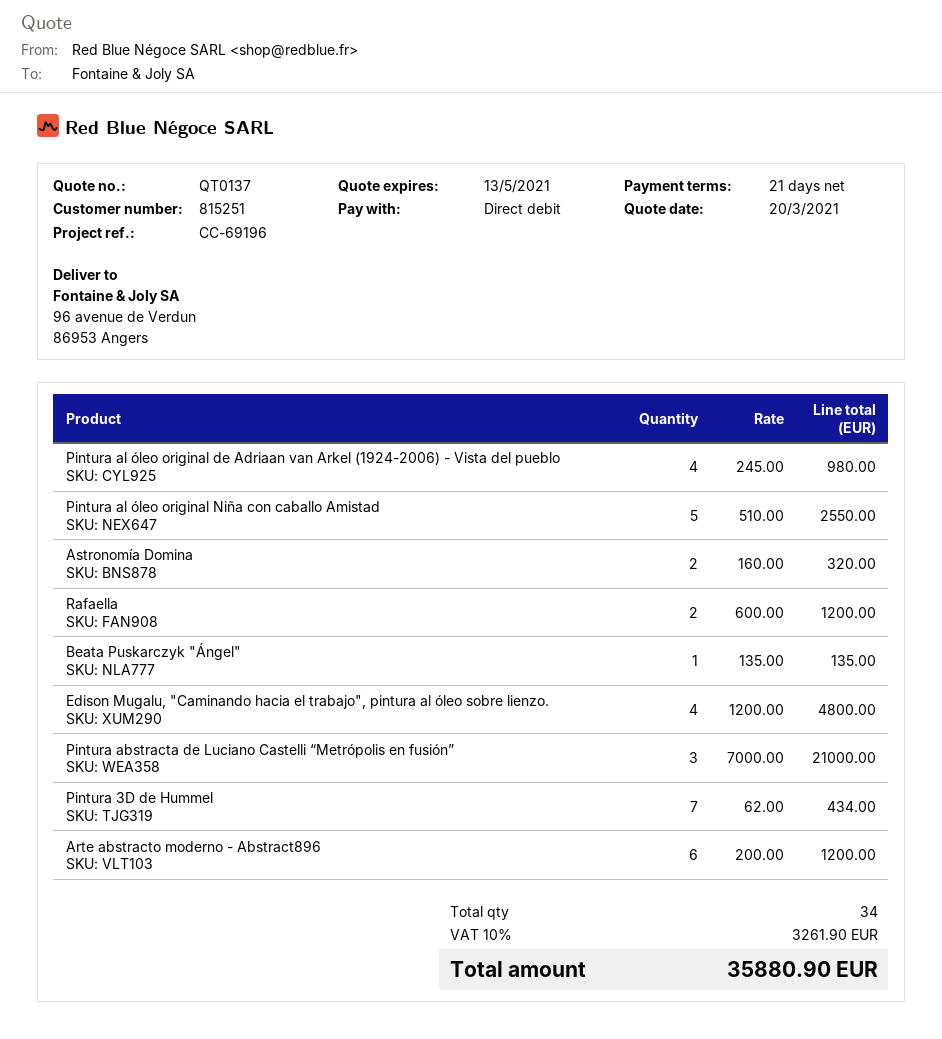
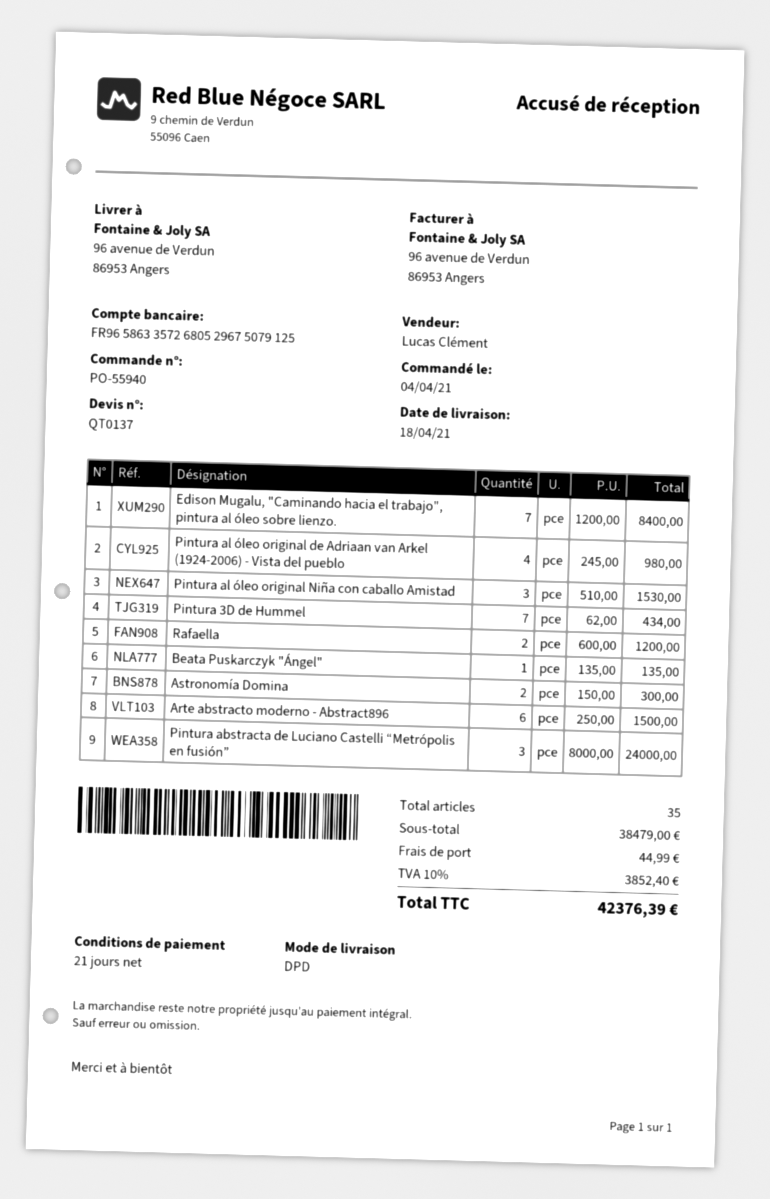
Pintura al óleo original Niña con caballo Amistad: 5 x 510.00 = 2550.00 -> 3 x 510.00 = 1530.00
Astronomía Domina: 2 x 160.00 = 320.00 -> 2 x 150.00 = 300.00
Edison Mugalu, "Caminando hacia el trabajo", pintura al óleo sobre lienzo.: 4 x 1200.00 = 4800.00 -> 7 x 1200.00 = 8400.00
Pintura abstracta de Luciano Castelli “Metrópolis en fusión”: 3 x 7000.00 = 21000.00 -> 3 x 8000.00 = 24000.00
Arte abstracto moderno - Abstract896: 6 x 200.00 = 1200.00 -> 6 x 250.00 = 1500.00
total quantity: 34 -> 35
shipping: none -> 44.99
tax: 10% = 3261.90 -> 10% = 3852.40
total: 35880.90 -> 42376.39

